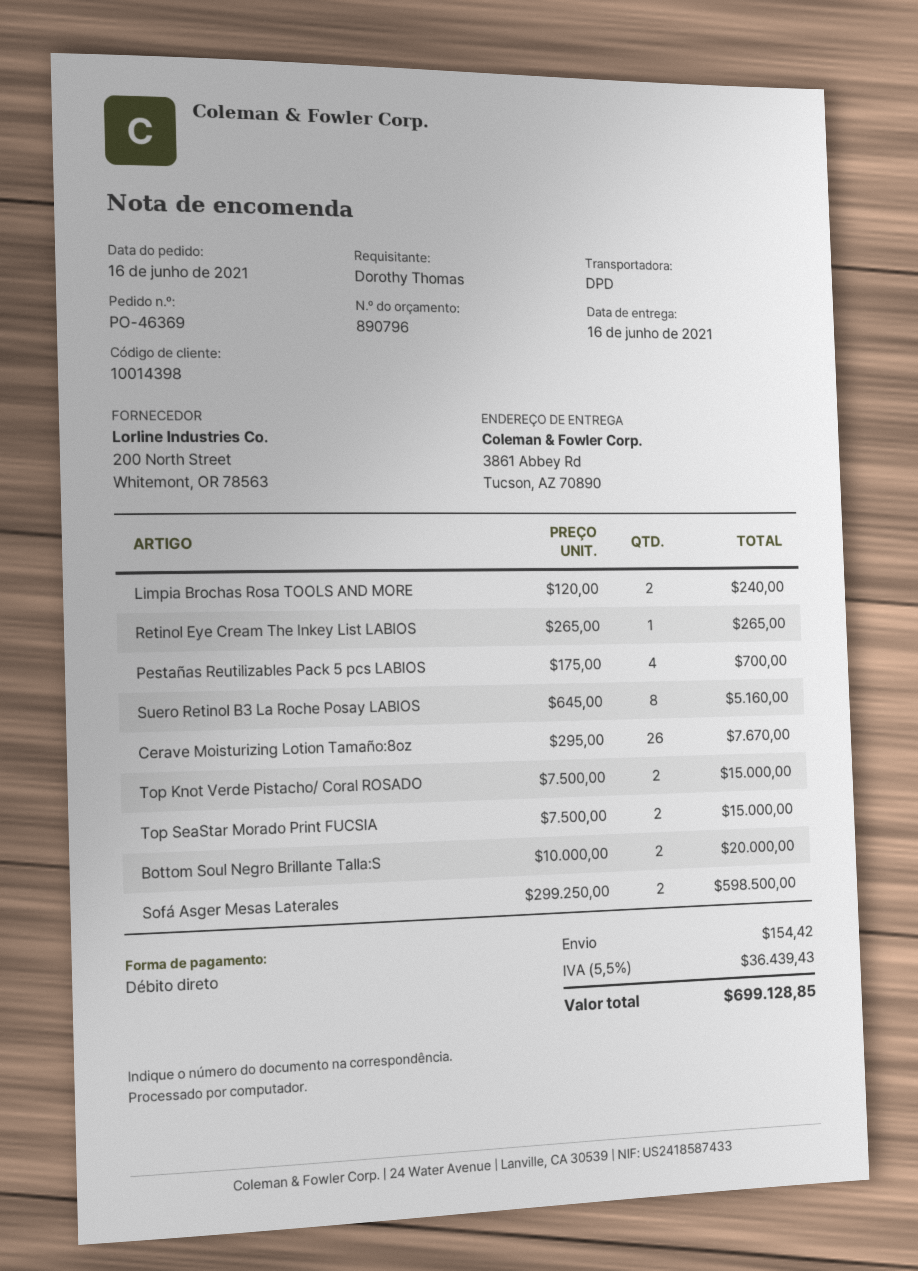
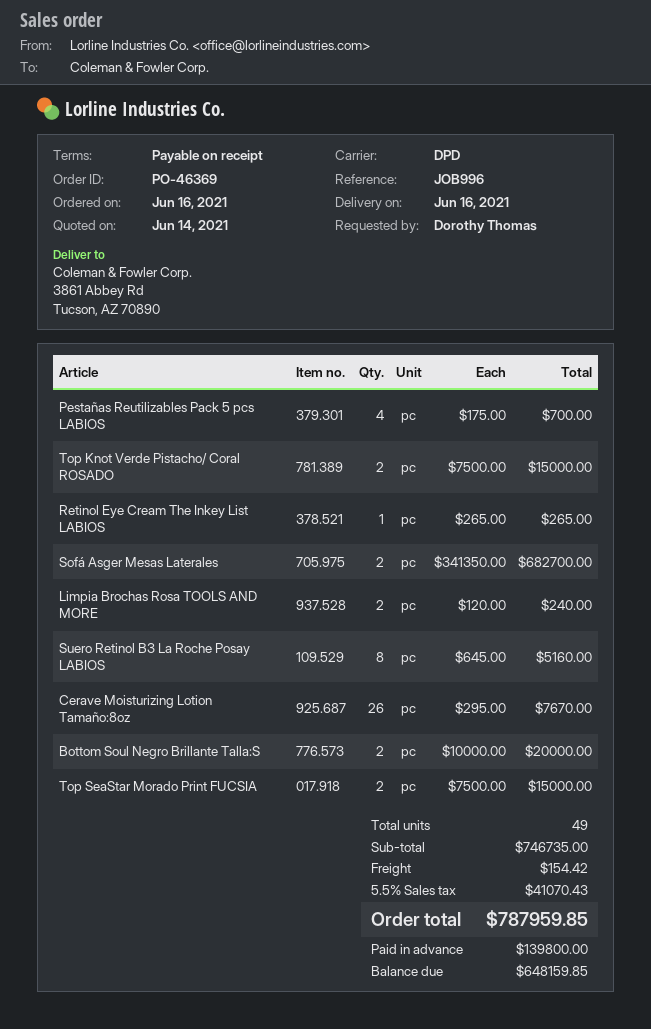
Sofá Asger Mesas Laterales: 2 x 299250.00 = 598500.00 -> 2 x 341350.00 = 682700.00
tax: 5.5% = 36439.43 -> 5.5% = 41070.43
total: 699128.85 -> 787959.85

